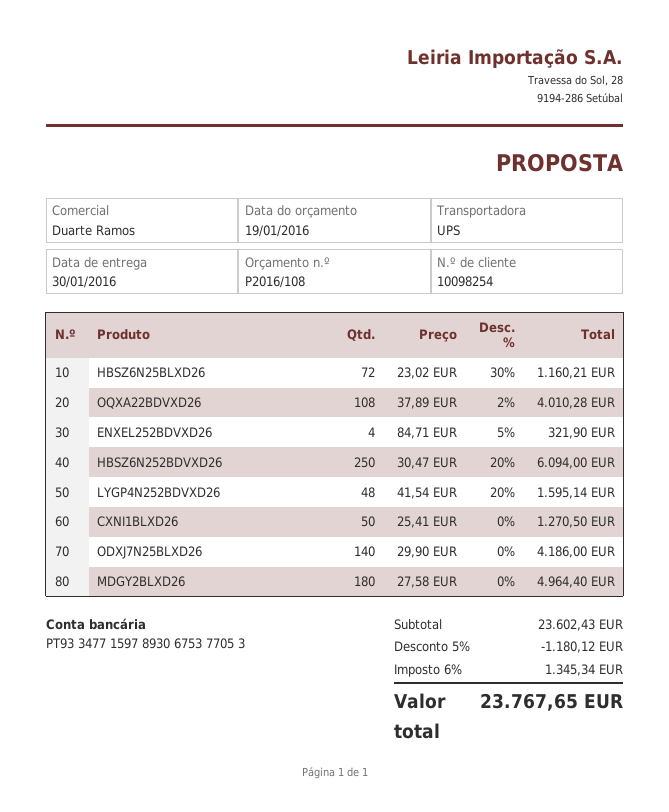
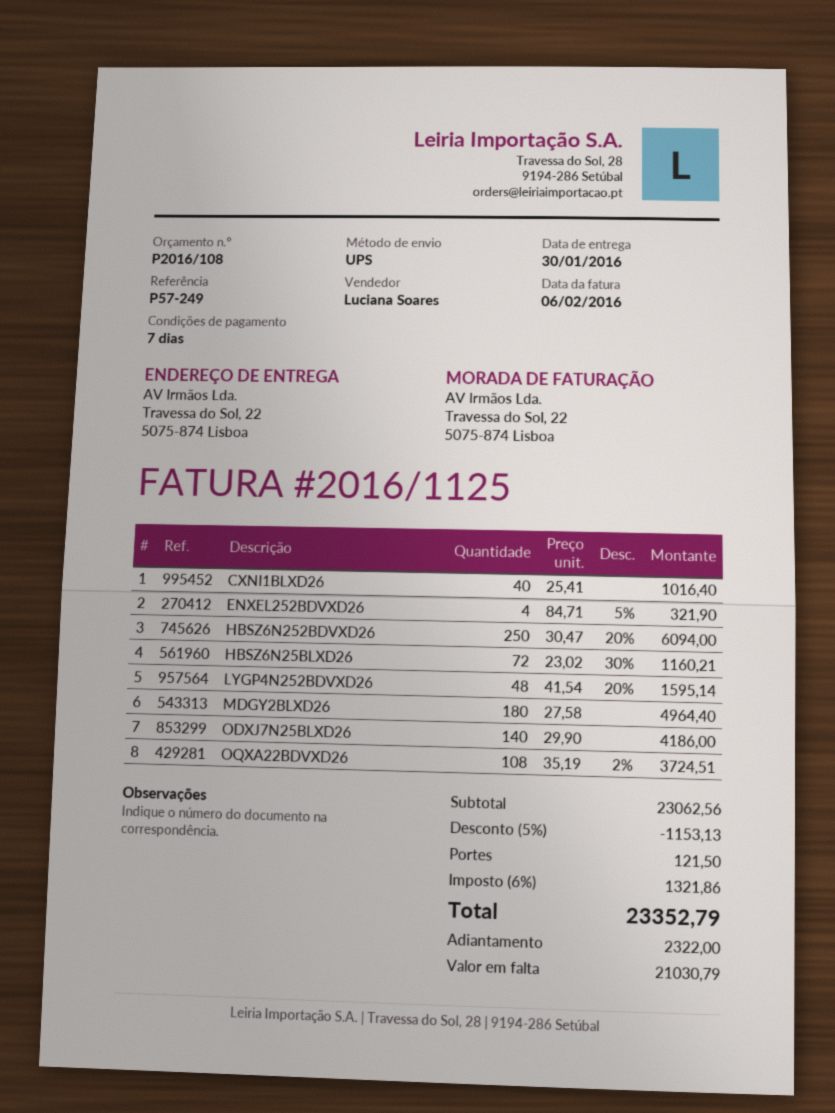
sales rep: Duarte Ramos -> Luciana Soares
OQXA22BDVXD26: 108 x 37.89 - 2% = 4010.28 -> 108 x 35.19 - 2% = 3724.51
CXNI1BLXD26: 50 x 25.41 = 1270.50 -> 40 x 25.41 = 1016.40
subtotal: 23602.43 -> 23062.56
discount: 5% = 1180.12 -> 5% = 1153.13
shipping: none -> 121.50
tax: 6% = 1345.34 -> 6% = 1321.86
total: 23767.65 -> 23352.79

